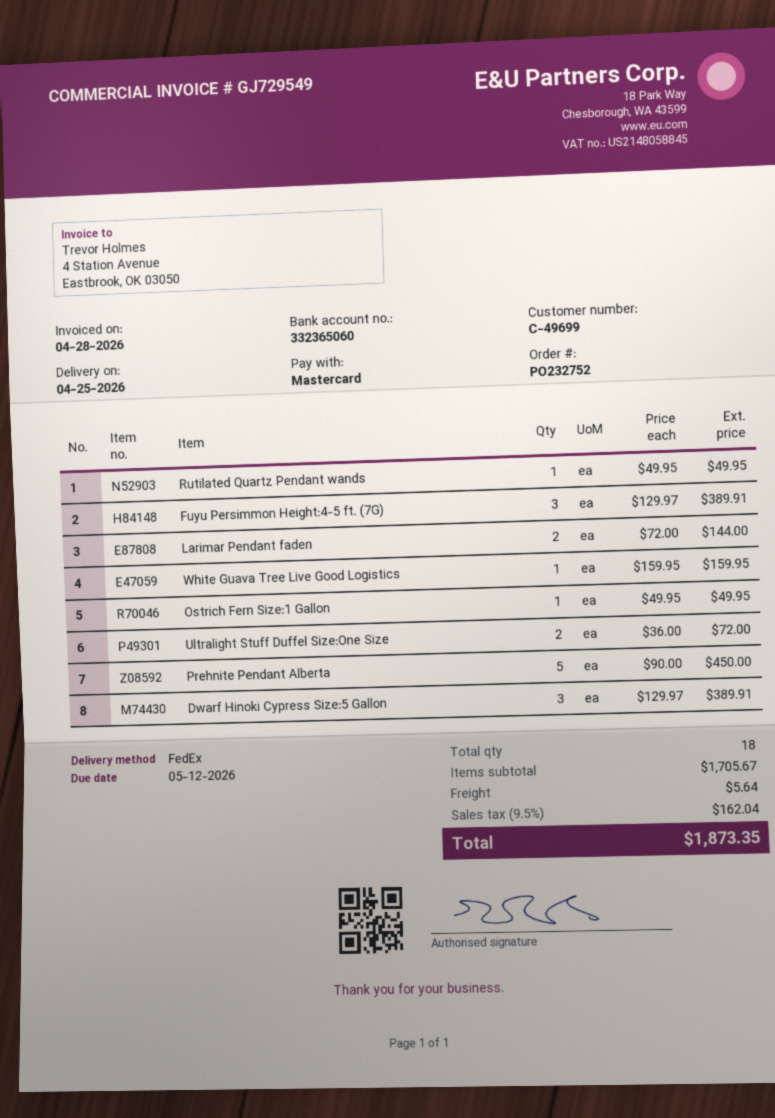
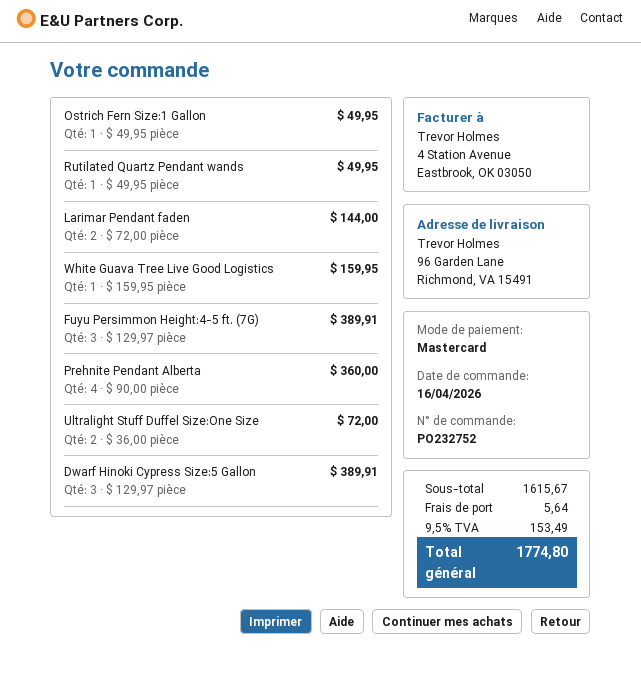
Prehnite Pendant Alberta: 5 x 90.00 = 450.00 -> 4 x 90.00 = 360.00
subtotal: 1705.67 -> 1615.67
tax: 9.5% = 162.04 -> 9.5% = 153.49
total: 1873.35 -> 1774.80

